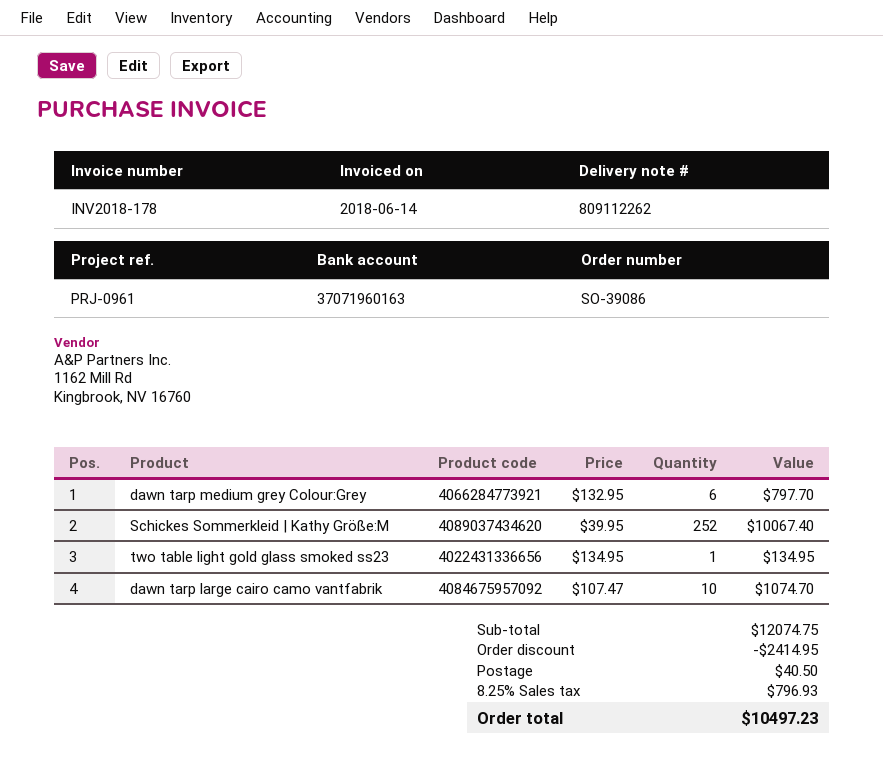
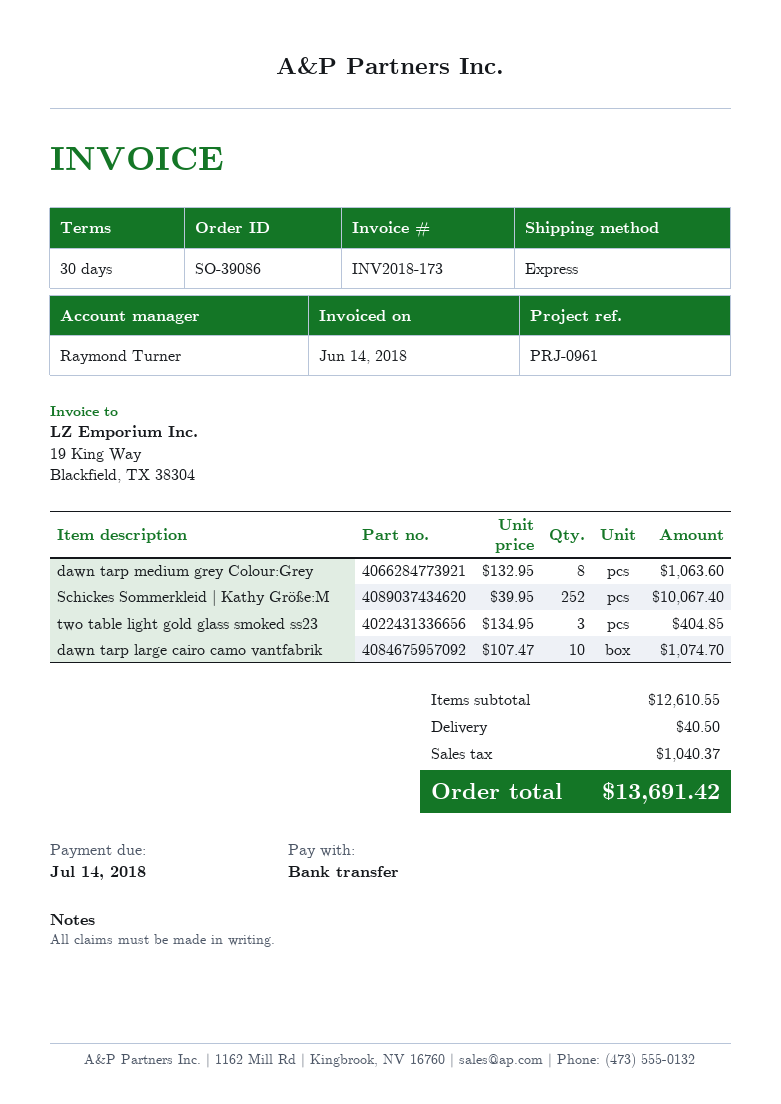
invoice number: INV2018-178 -> INV2018-173
dawn tarp medium grey Colour:Grey: 6 x 132.95 = 797.70 -> 8 x 132.95 = 1063.60
two table light gold glass smoked ss23: 1 x 134.95 = 134.95 -> 3 x 134.95 = 404.85
subtotal: 12074.75 -> 12610.55
discount: 2414.95 -> none
tax: 796.93 -> 1040.37
total: 10497.23 -> 13691.42

